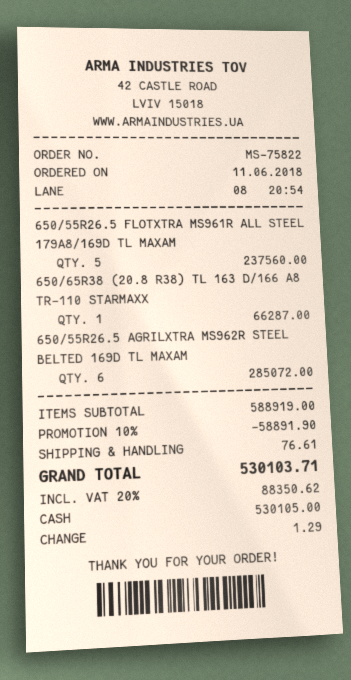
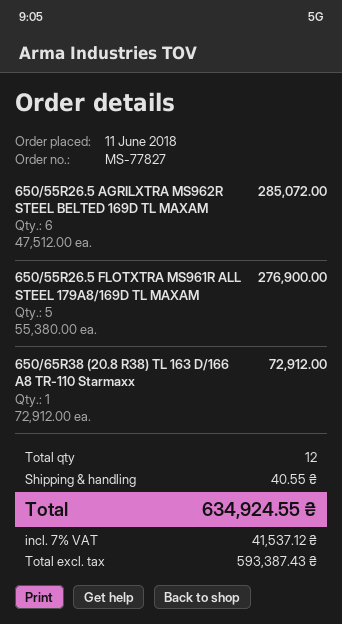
order number: MS-75822 -> MS-77827
650/55R26.5 FLOTXTRA MS961R ALL STEEL 179А8/169D TL MAXAM: 5 for 237560.00 -> 5 for 276900.00
650/65R38 (20.8 R38) TL 163 D/166 A8 TR-110 STARMAXX: 1 for 66287.00 -> 1 for 72912.00
discount: 10% = 58891.90 -> none
shipping: 76.61 -> 40.55
tax: 20% = 88350.62 -> 7% = 41537.12
total: 530103.71 -> 634924.55

